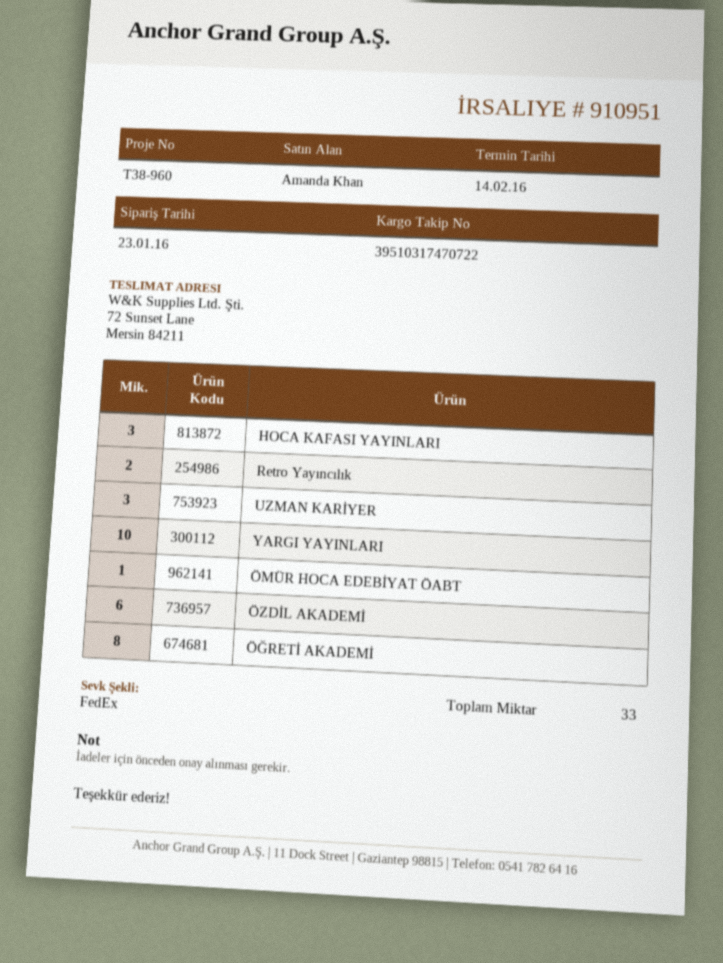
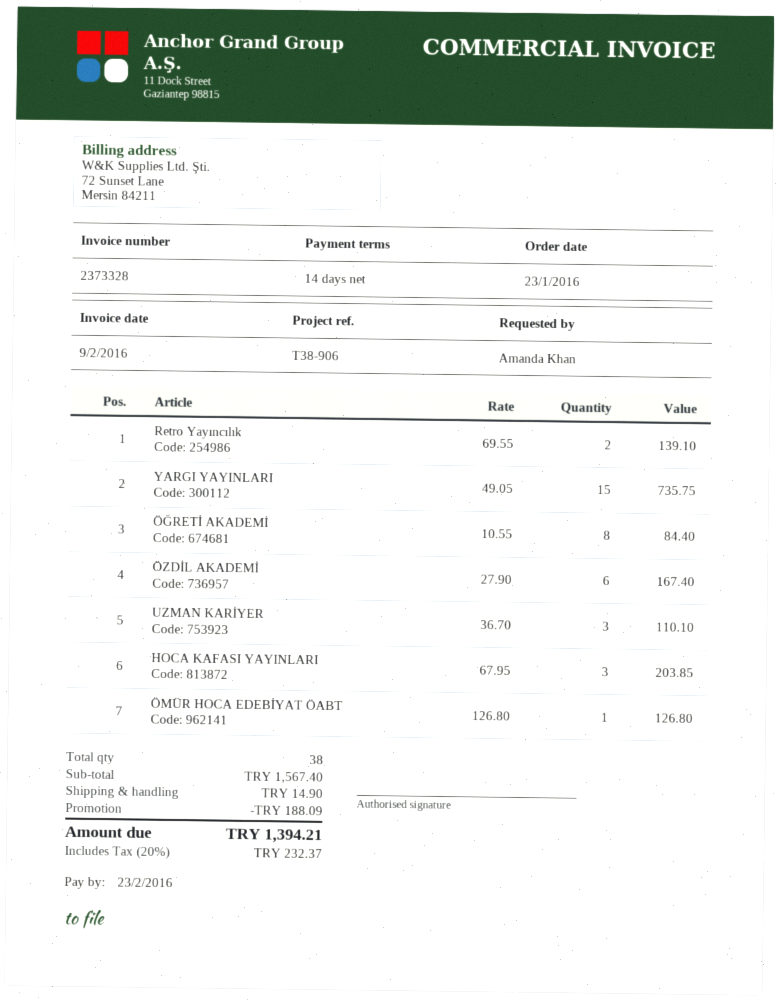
reference: T38-960 -> T38-906
YARGI YAYINLARI: 10 -> 15
total quantity: 33 -> 38

